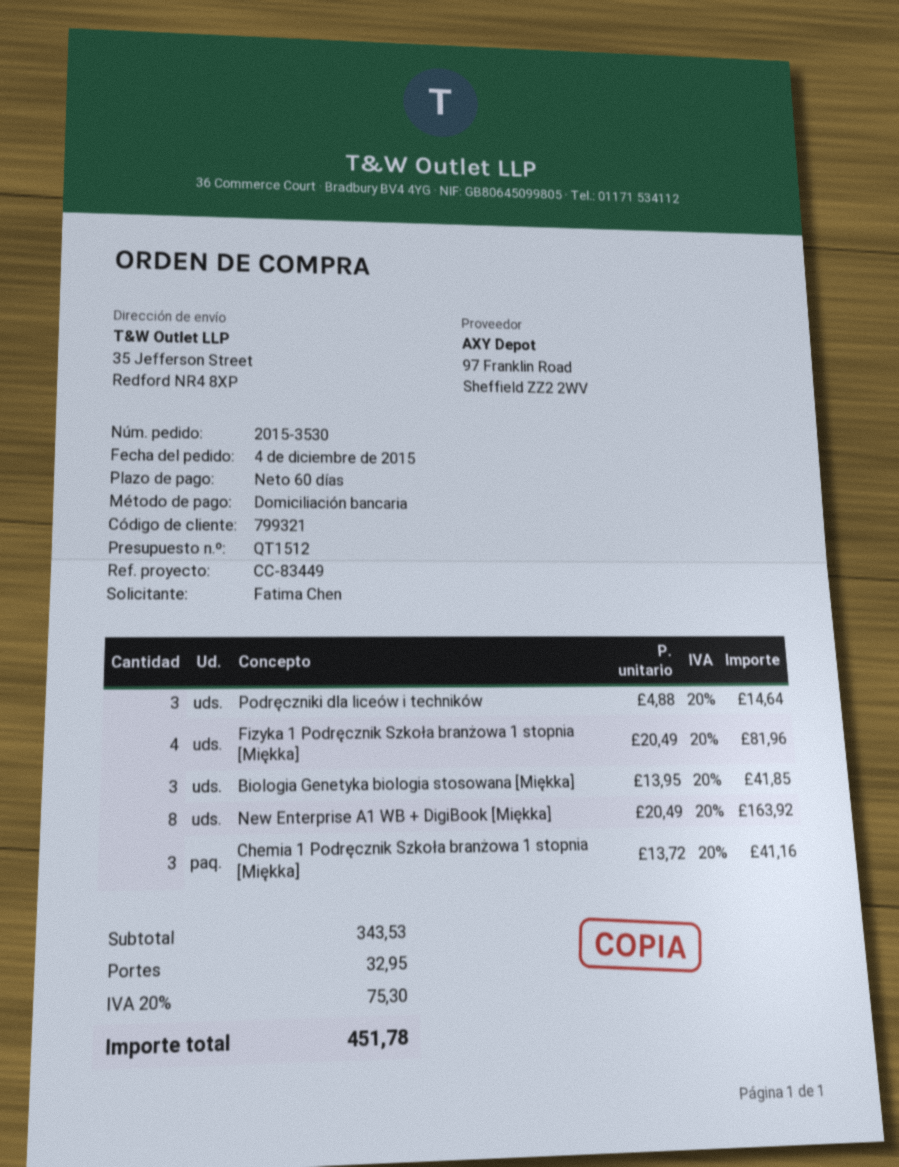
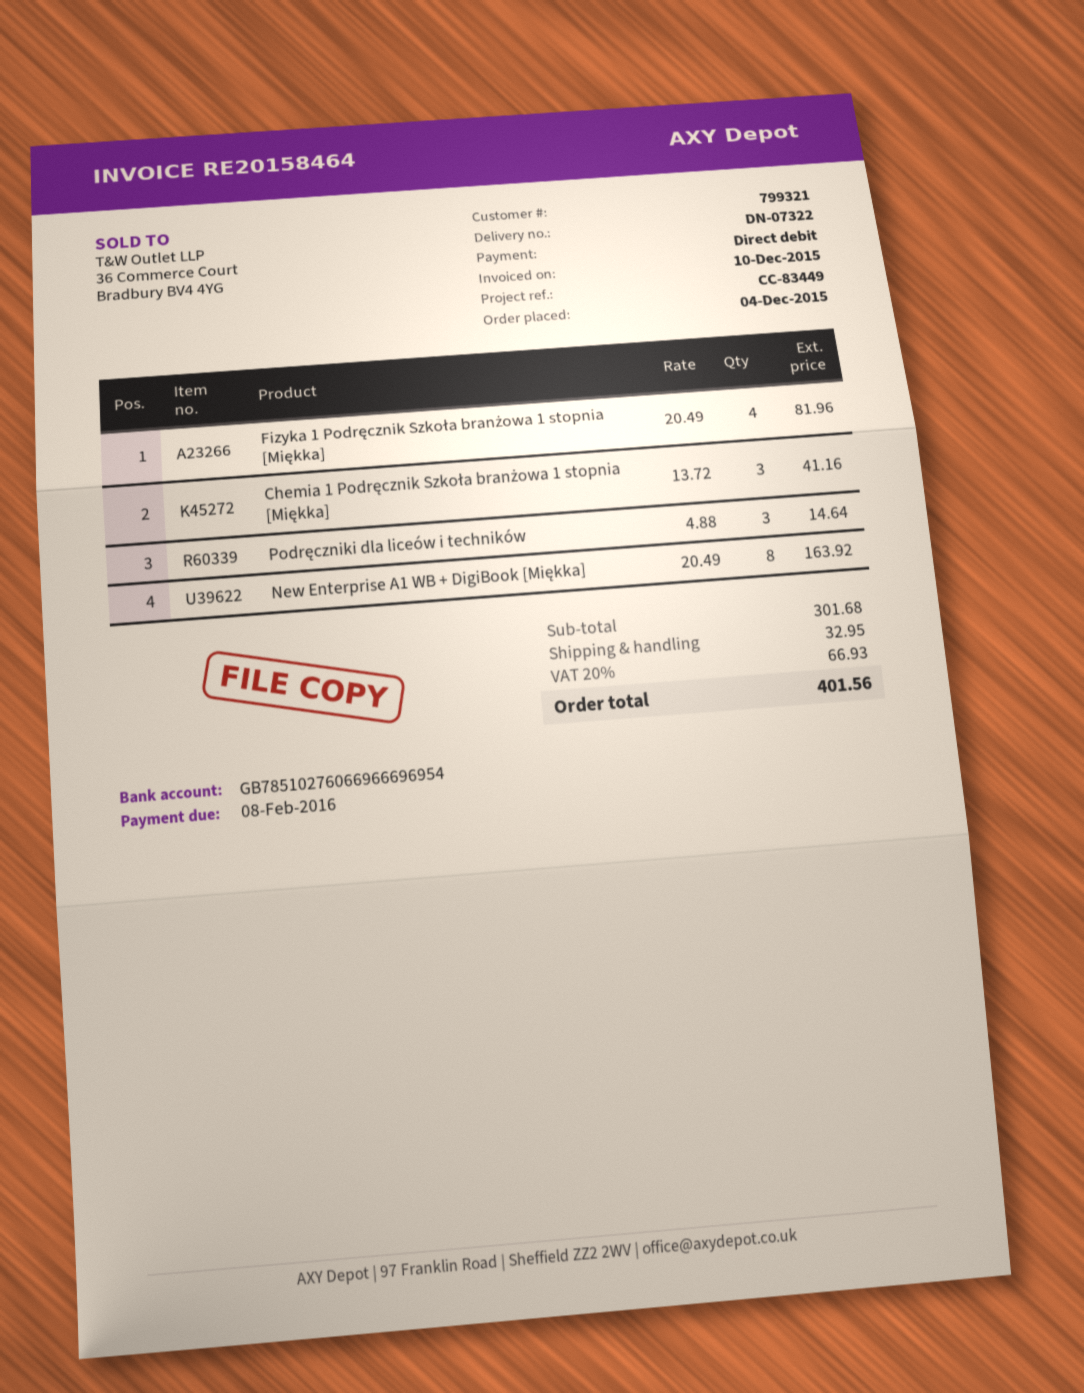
Biologia Genetyka biologia stosowana [Miękka]: 3 x 13.95 = 41.85 -> none
subtotal: 343.53 -> 301.68
tax: 20% = 75.30 -> 20% = 66.93
total: 451.78 -> 401.56

